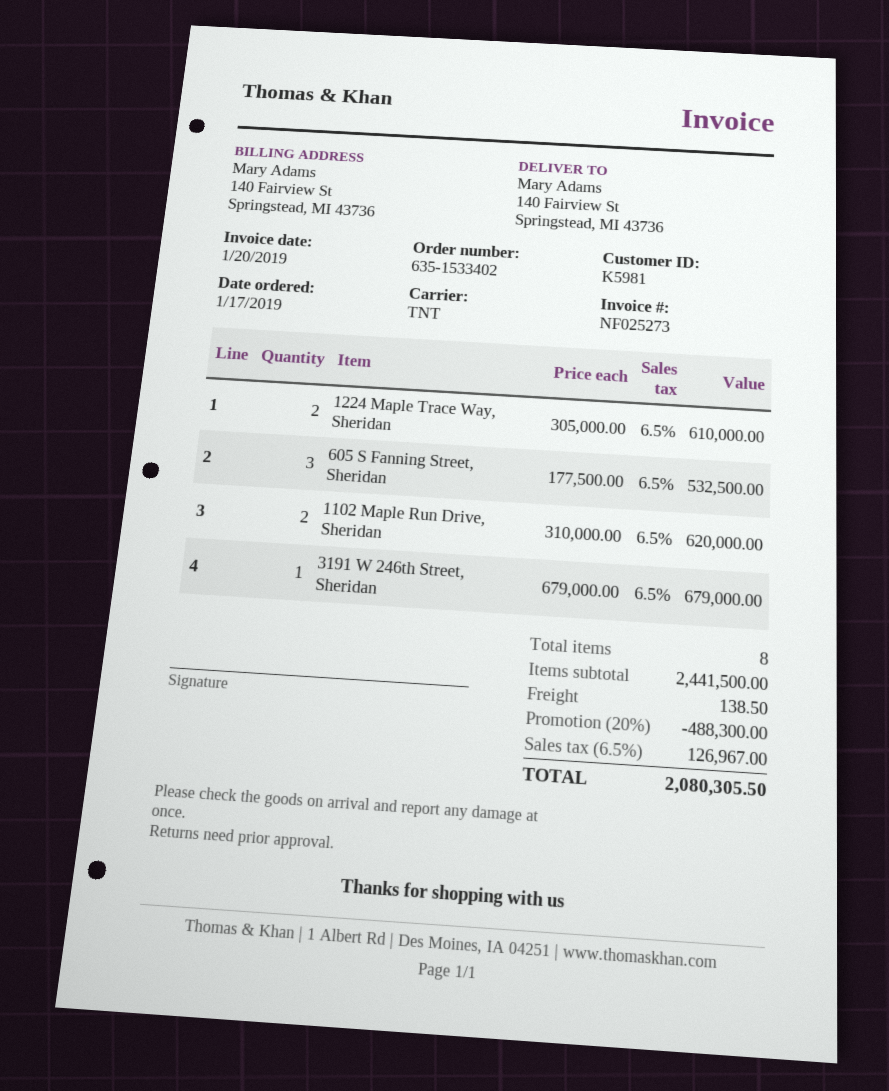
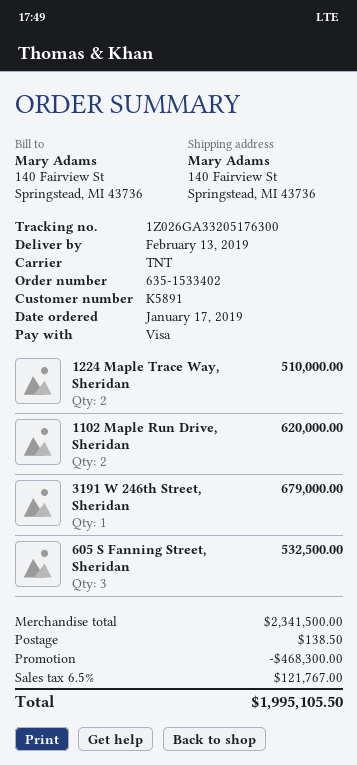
customer number: K5981 -> K5891
1224 Maple Trace Way, Sheridan: 2 for 610000.00 -> 2 for 510000.00
subtotal: 2441500.00 -> 2341500.00
discount: 488300.00 -> 468300.00
tax: 6.5% = 126967.00 -> 6.5% = 121767.00
total: 2080305.50 -> 1995105.50

